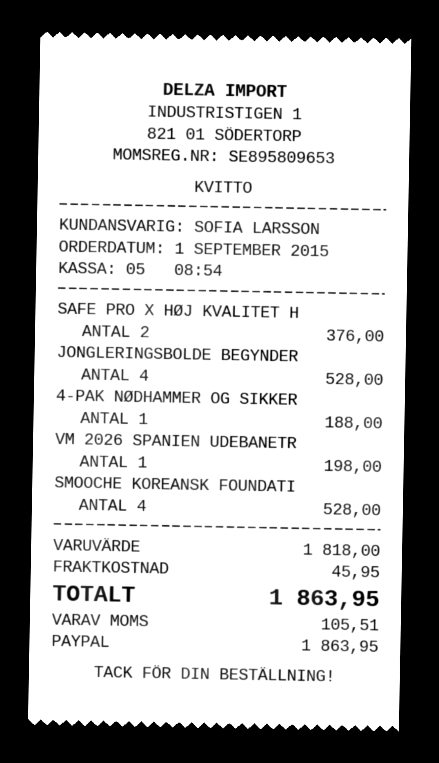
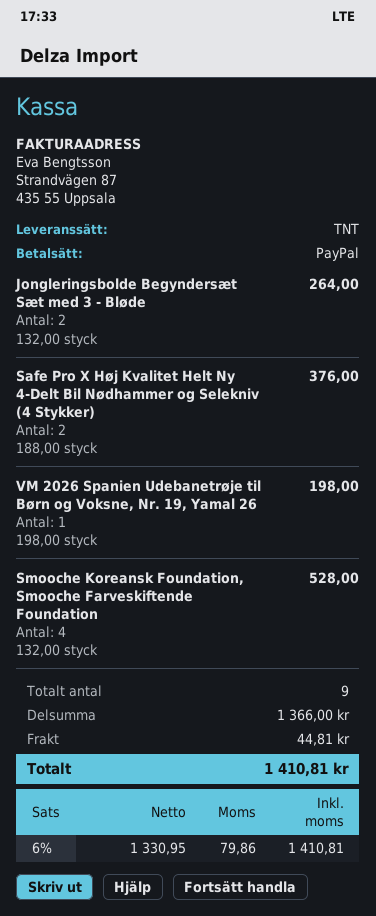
JONGLERINGSBOLDE BEGYNDER: 4 for 528.00 -> 2 for 264.00
4-PAK NØDHAMMER OG SIKKER: 1 for 188.00 -> none
subtotal: 1818.00 -> 1366.00
shipping: 45.95 -> 44.81
tax: 105.51 -> 79.86
total: 1863.95 -> 1410.81

